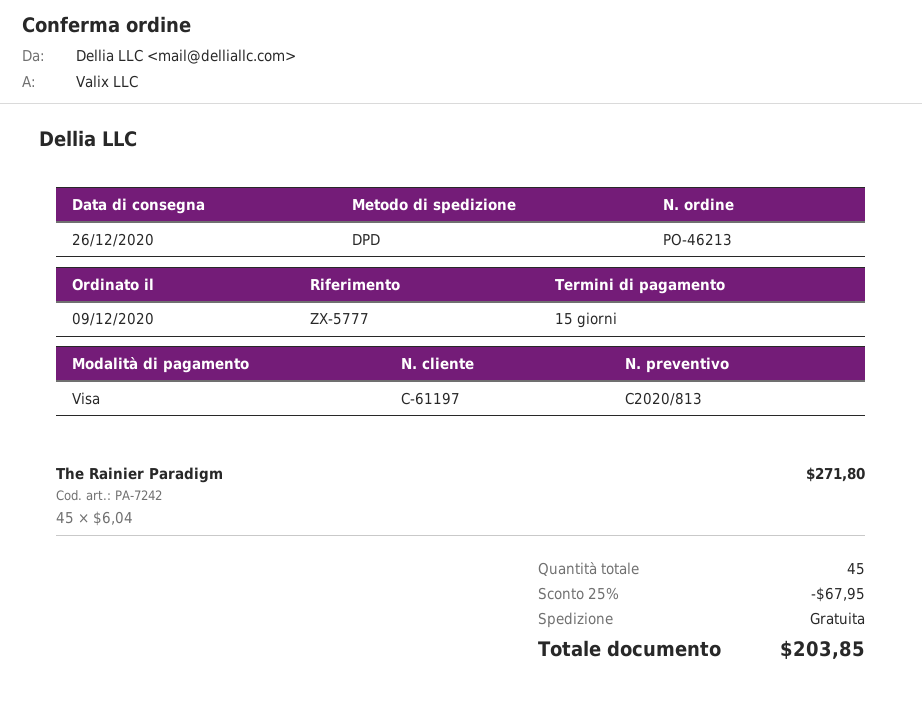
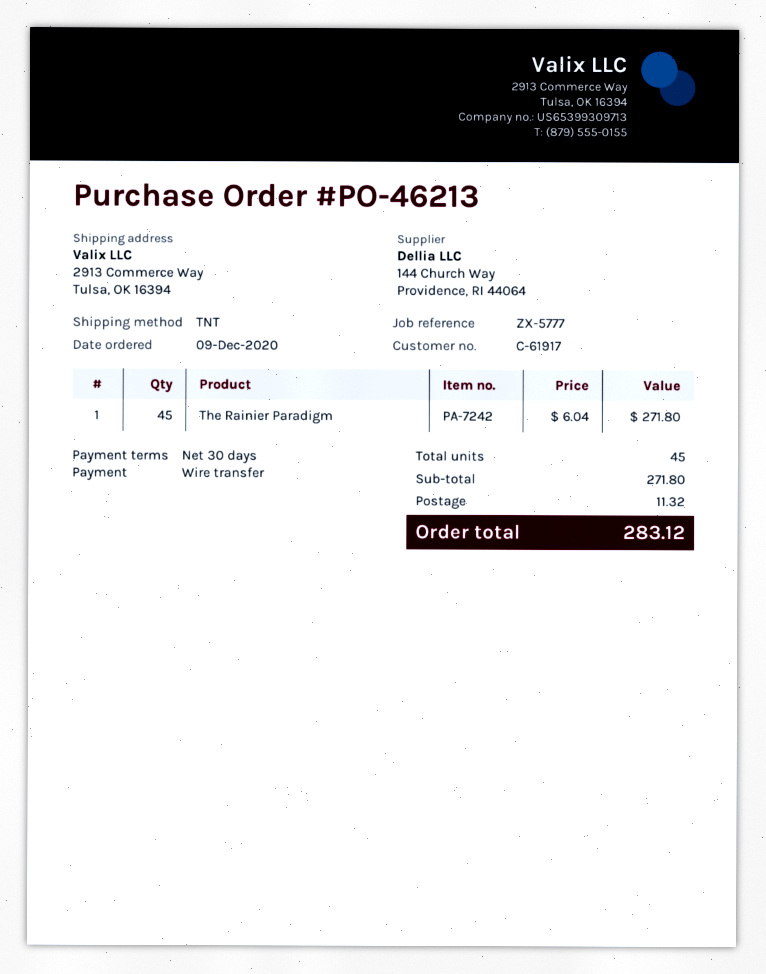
payment terms: 15 days -> 30 days
customer number: C-61197 -> C-61917
payment method: Visa -> bank transfer
shipping method: DPD -> TNT
discount: 25% = 67.95 -> none
shipping: 0.00 -> 11.32
total: 203.85 -> 283.12

